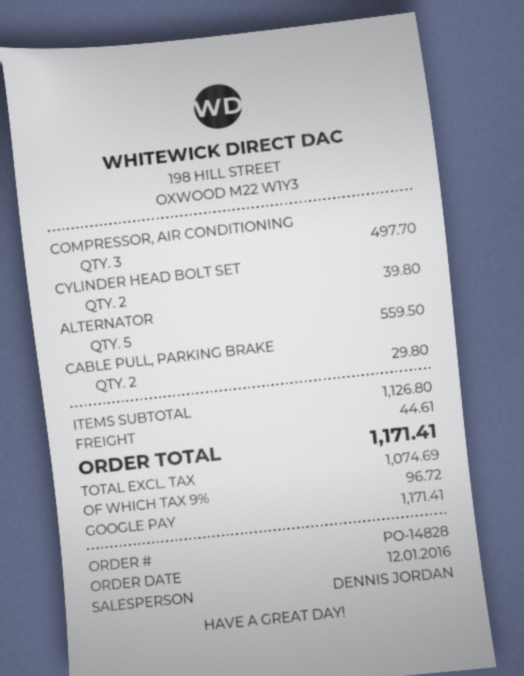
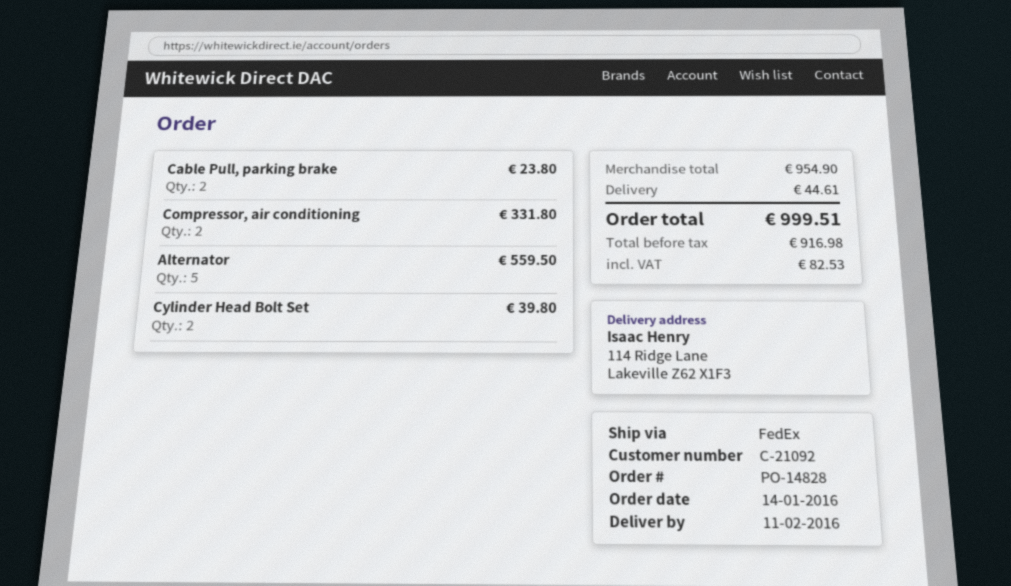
order date: 2016-01-12 -> 2016-01-14
COMPRESSOR, AIR CONDITIONING: 3 for 497.70 -> 2 for 331.80
CABLE PULL, PARKING BRAKE: 2 for 29.80 -> 2 for 23.80
subtotal: 1126.80 -> 954.90
net: 1074.69 -> 916.98
tax: 96.72 -> 82.53
total: 1171.41 -> 999.51

